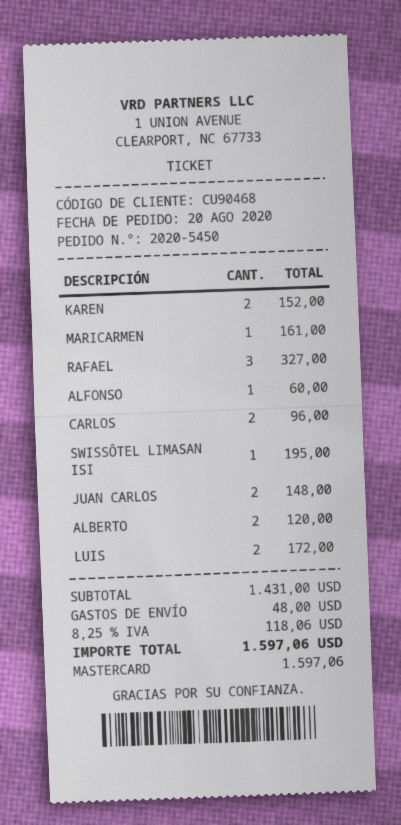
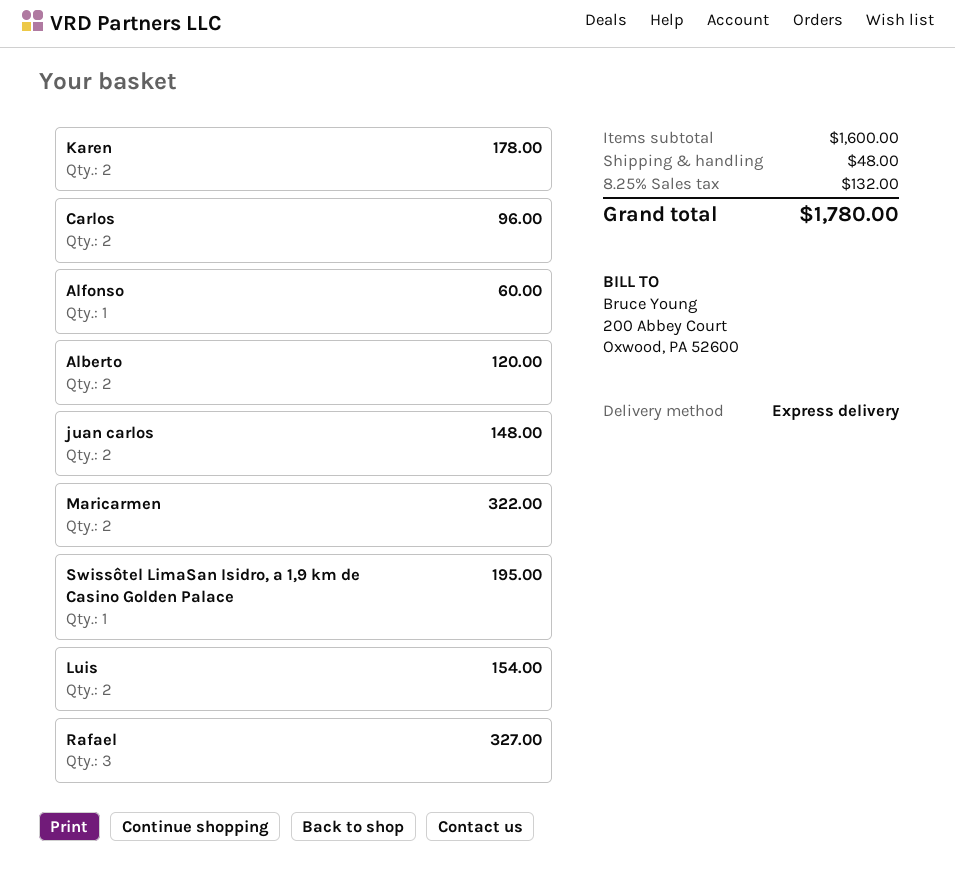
KAREN: 2 for 152.00 -> 2 for 178.00
MARICARMEN: 1 for 161.00 -> 2 for 322.00
LUIS: 2 for 172.00 -> 2 for 154.00
subtotal: 1431.00 -> 1600.00
tax: 8.25% = 118.06 -> 8.25% = 132.00
total: 1597.06 -> 1780.00

